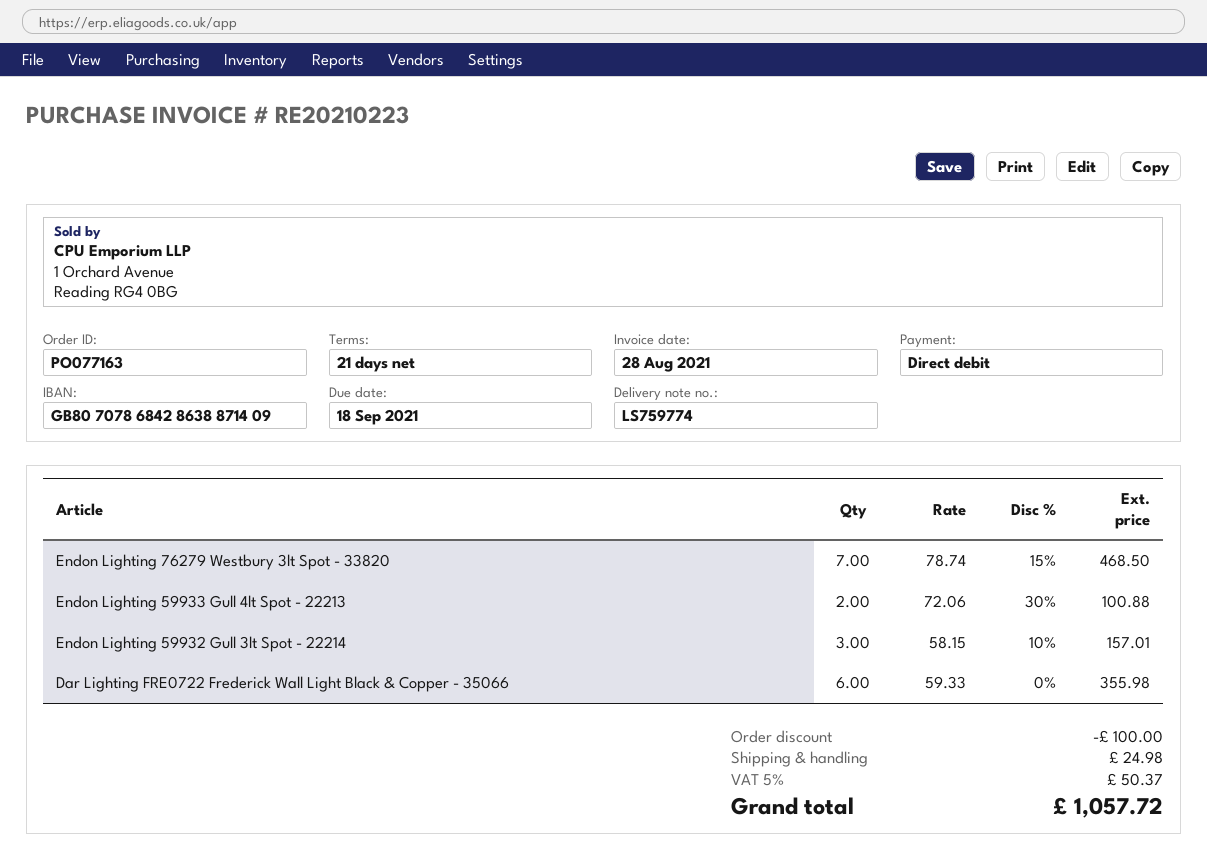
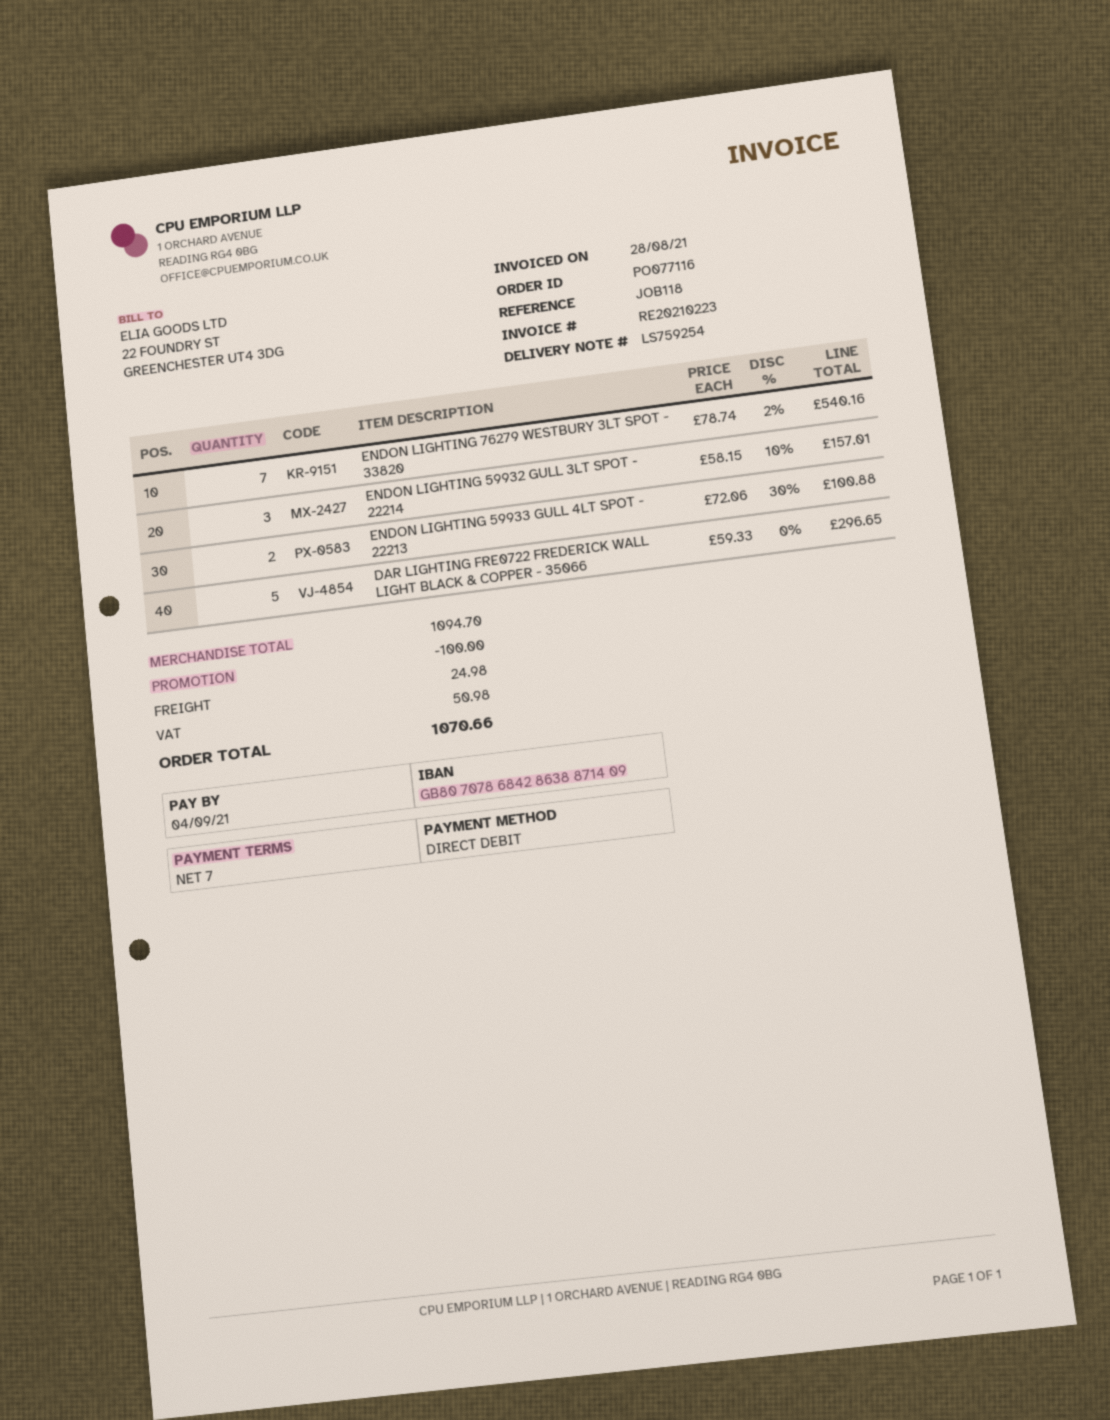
order number: PO077163 -> PO077116
delivery note number: LS759774 -> LS759254
payment terms: 21 days -> 7 days
due date: 2021-09-18 -> 2021-09-04
Endon Lighting 76279 Westbury 3lt Spot - 33820: 7 x 78.74 - 15% = 468.50 -> 7 x 78.74 - 2% = 540.16
Dar Lighting FRE0722 Frederick Wall Light Black & Copper - 35066: 6 x 59.33 = 355.98 -> 5 x 59.33 = 296.65
tax: 50.37 -> 50.98
total: 1057.72 -> 1070.66

